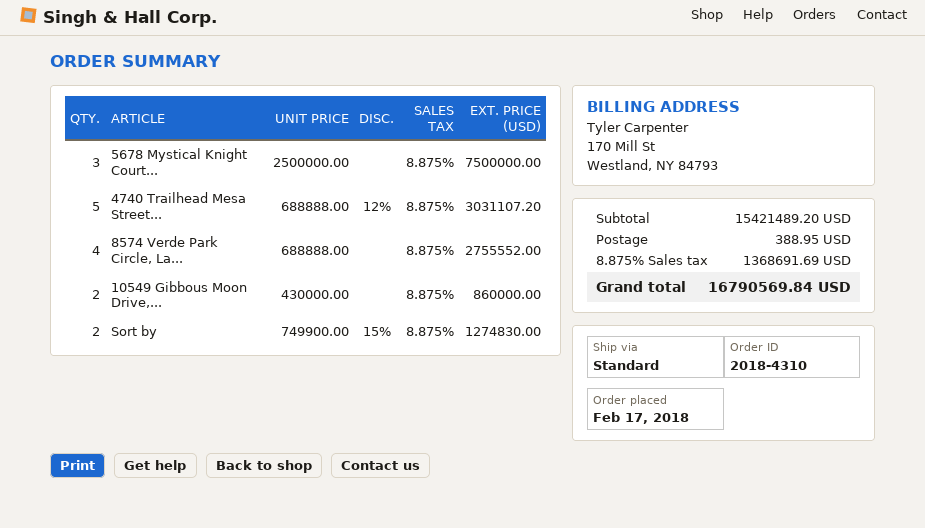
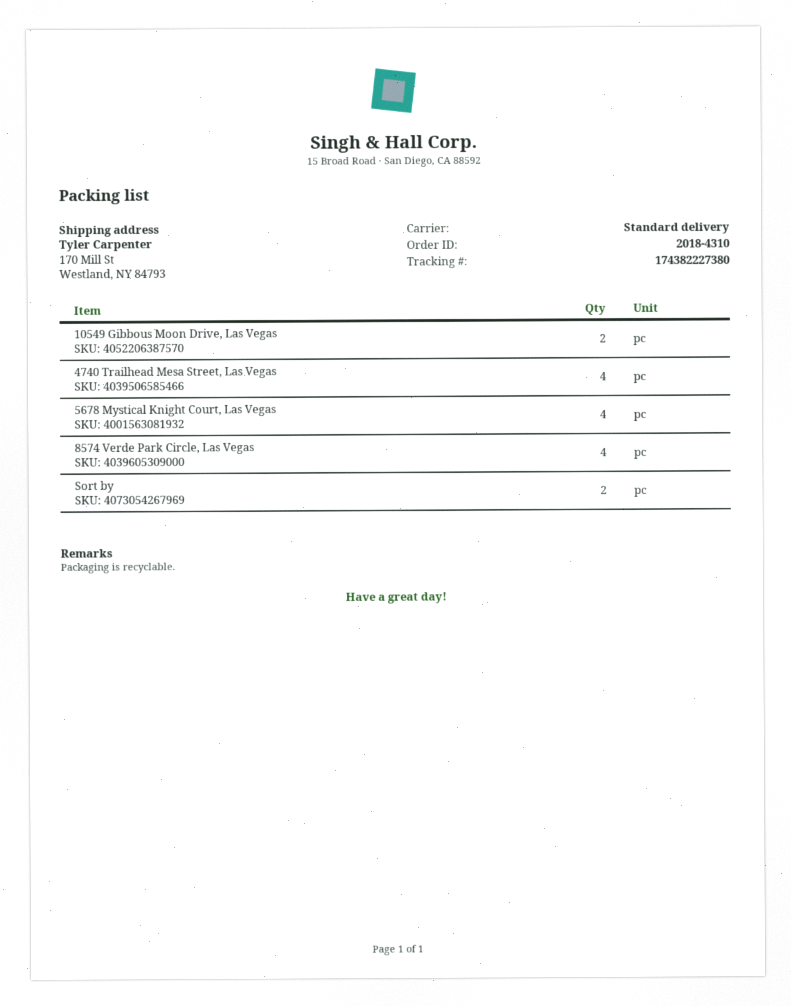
5678 Mystical Knight Court...: 3 -> 4
4740 Trailhead Mesa Street...: 5 -> 4

